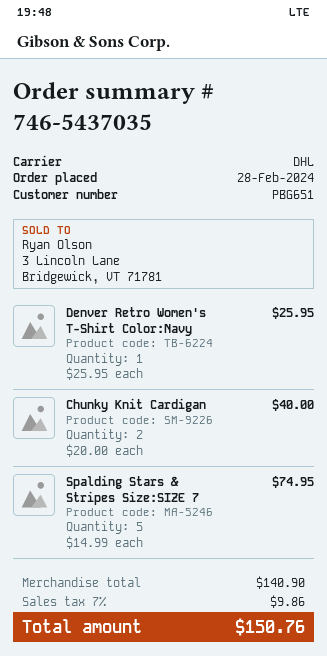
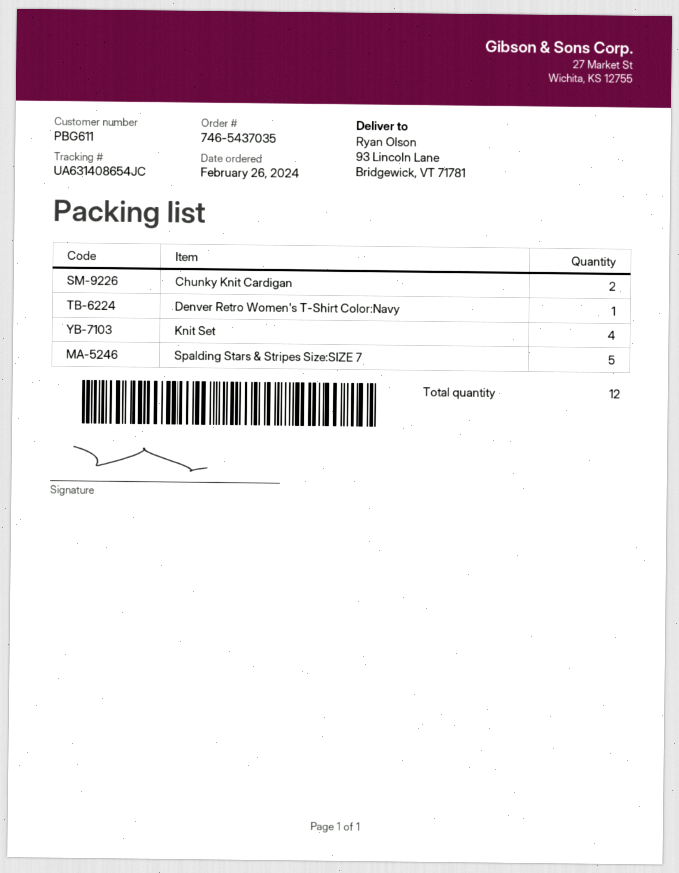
order date: 2024-02-28 -> 2024-02-26
customer number: PBG651 -> PBG611
Knit Set: none -> 4

